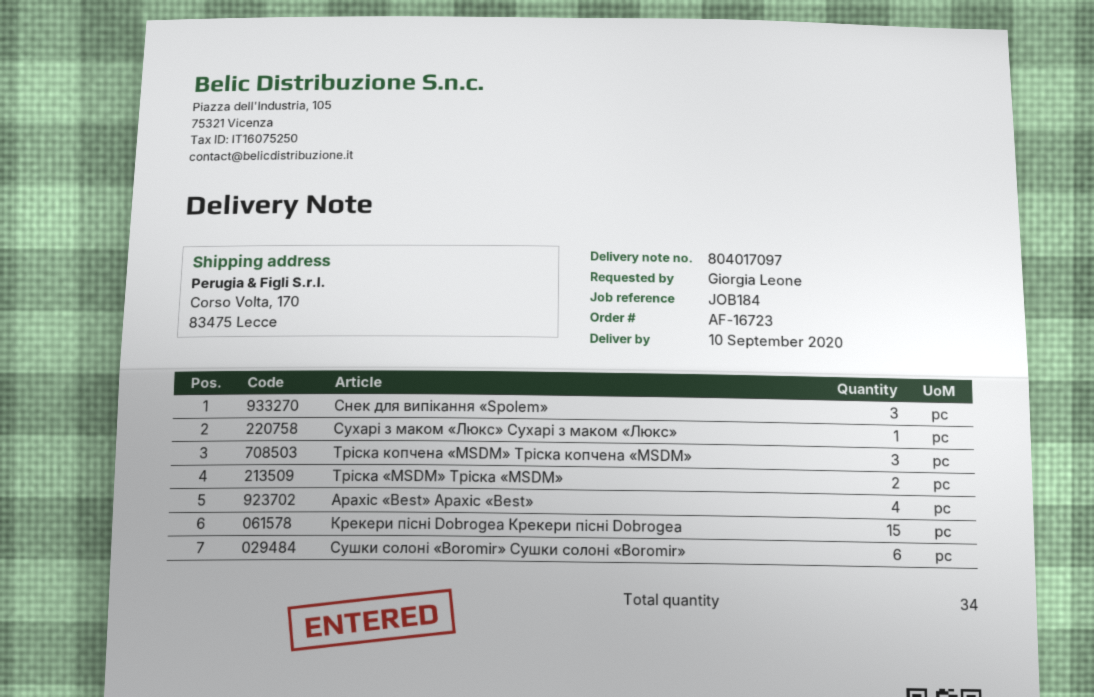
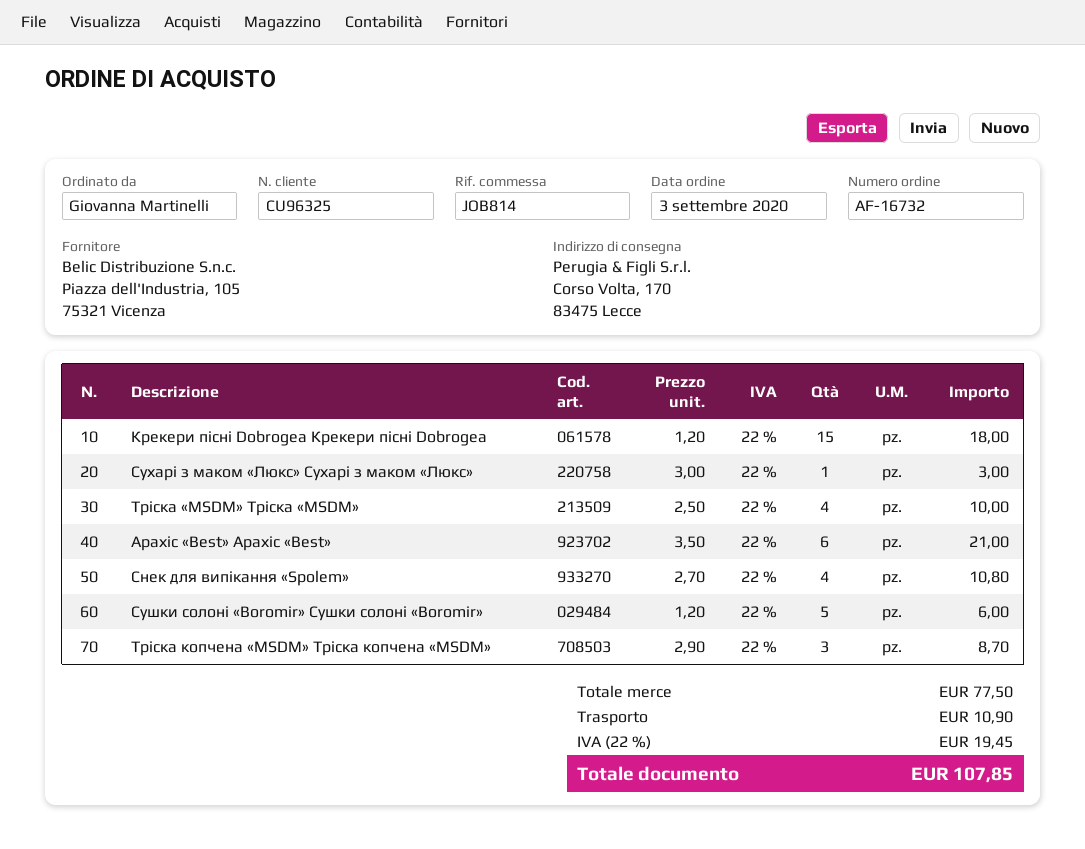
order number: AF-16723 -> AF-16732
reference: JOB184 -> JOB814
ordered by: Giorgia Leone -> Giovanna Martinelli
Снек для випікання «Spolem»: 3 -> 4
Тріска «MSDM» Тріска «MSDM»: 2 -> 4
Арахіс «Best» Арахіс «Best»: 4 -> 6
Сушки солоні «Boromir» Сушки солоні «Boromir»: 6 -> 5

